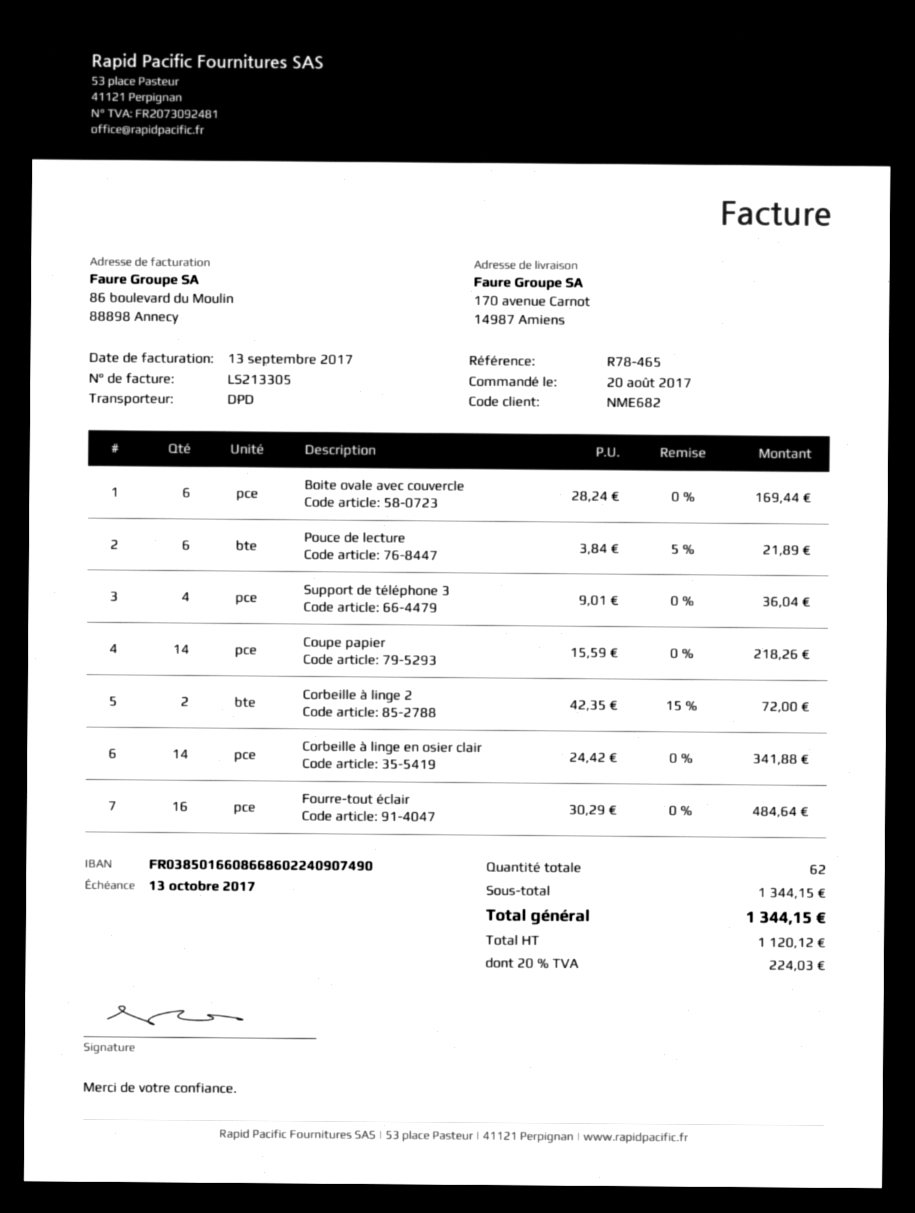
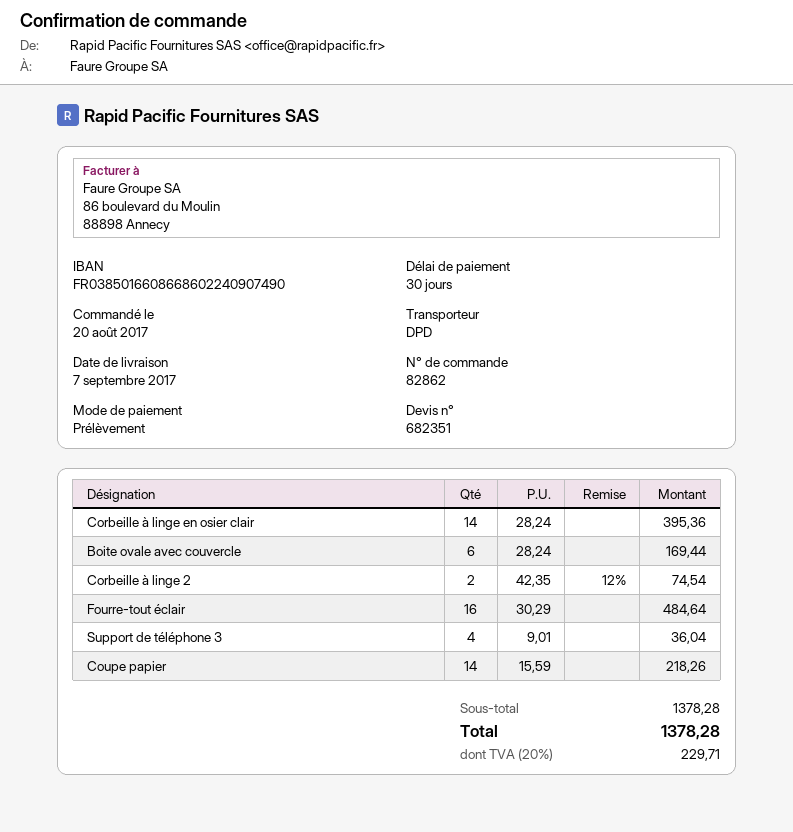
Pouce de lecture: 6 x 3.84 - 5% = 21.89 -> none
Corbeille à linge 2: 2 x 42.35 - 15% = 72.00 -> 2 x 42.35 - 12% = 74.54
Corbeille à linge en osier clair: 14 x 24.42 = 341.88 -> 14 x 28.24 = 395.36
subtotal: 1344.15 -> 1378.28
tax: 20% = 224.03 -> 20% = 229.71
total: 1344.15 -> 1378.28

